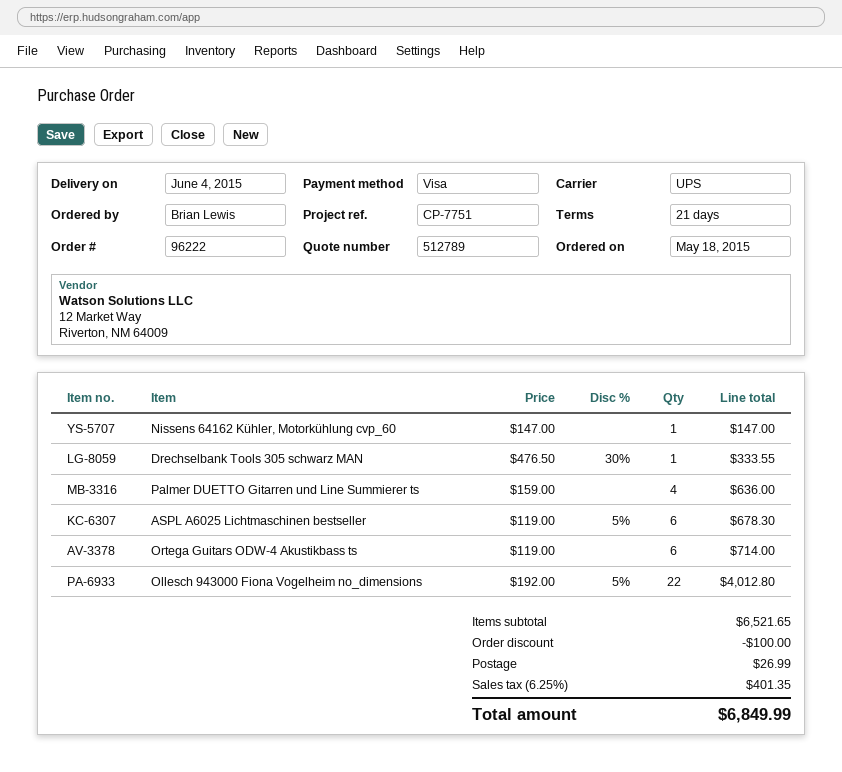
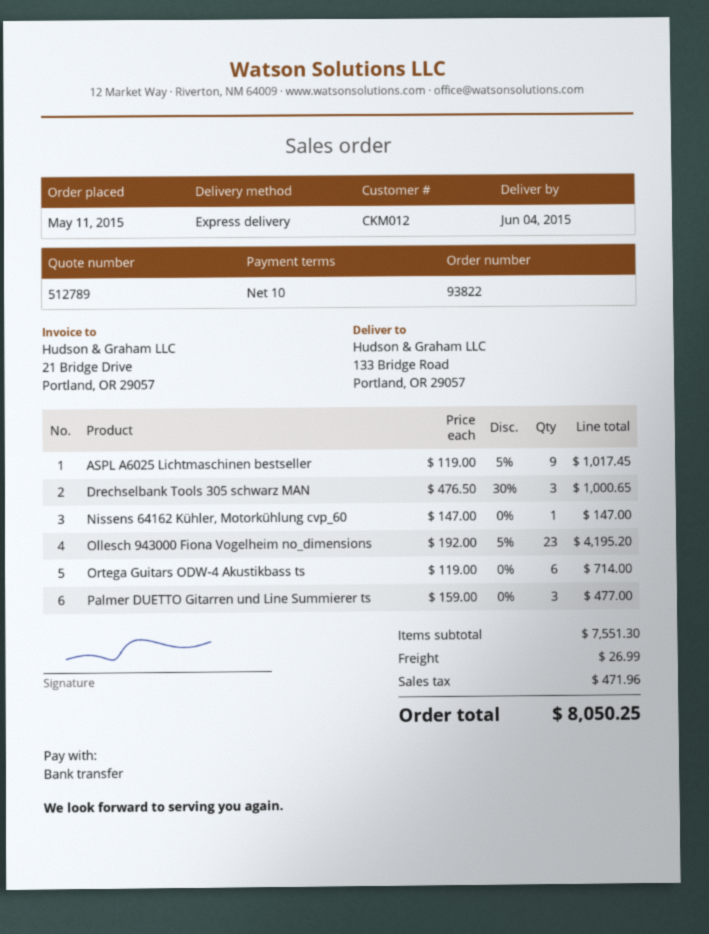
order number: 96222 -> 93822
order date: 2015-05-18 -> 2015-05-11
payment terms: 21 days -> 10 days
payment method: Visa -> bank transfer
shipping method: UPS -> express
Drechselbank Tools 305 schwarz MAN: 1 x 476.50 - 30% = 333.55 -> 3 x 476.50 - 30% = 1000.65
Palmer DUETTO Gitarren und Line Summierer ts: 4 x 159.00 = 636.00 -> 3 x 159.00 = 477.00
ASPL A6025 Lichtmaschinen bestseller: 6 x 119.00 - 5% = 678.30 -> 9 x 119.00 - 5% = 1017.45
Ollesch 943000 Fiona Vogelheim no_dimensions: 22 x 192.00 - 5% = 4012.80 -> 23 x 192.00 - 5% = 4195.20
subtotal: 6521.65 -> 7551.30
discount: 100.00 -> none
tax: 401.35 -> 471.96
total: 6849.99 -> 8050.25

